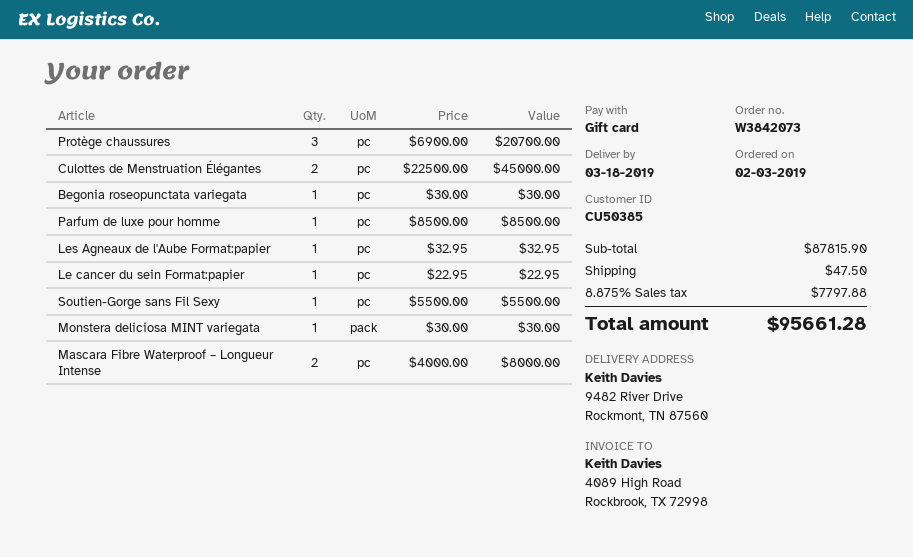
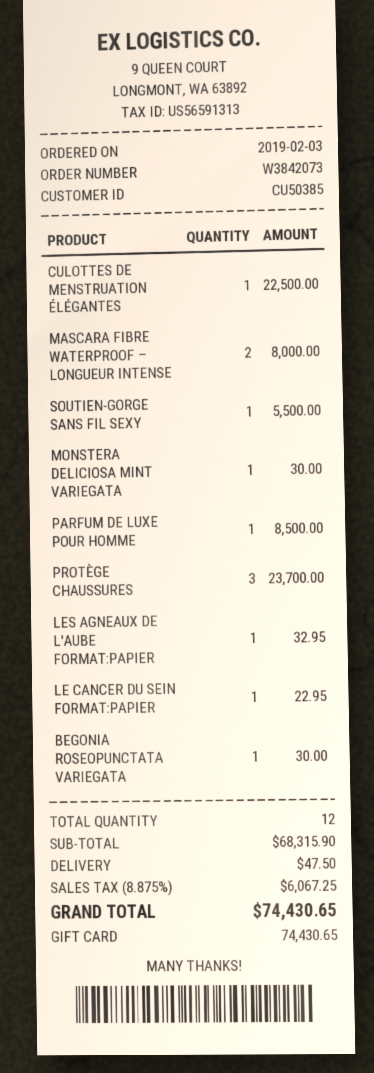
Protège chaussures: 3 for 20700.00 -> 3 for 23700.00
Culottes de Menstruation Élégantes: 2 for 45000.00 -> 1 for 22500.00
subtotal: 87815.90 -> 68315.90
tax: 8.875% = 7797.88 -> 8.875% = 6067.25
total: 95661.28 -> 74430.65

